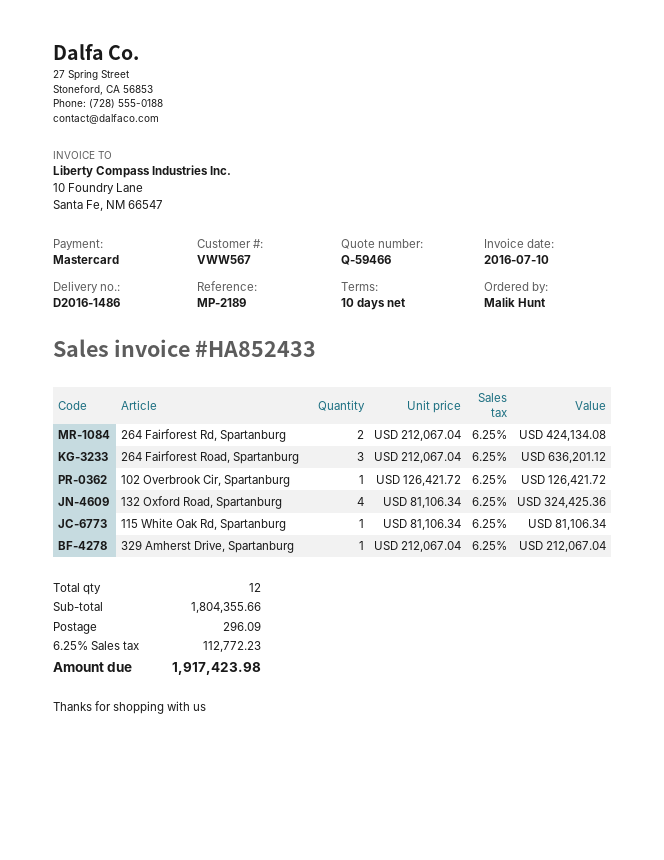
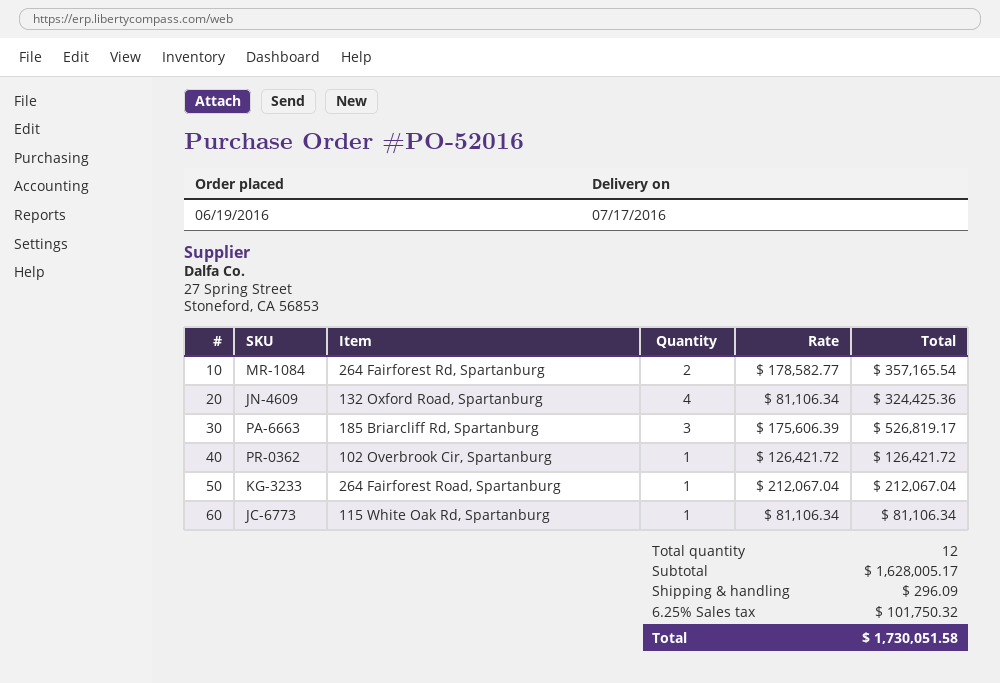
264 Fairforest Rd, Spartanburg: 2 x 212067.04 = 424134.08 -> 2 x 178582.77 = 357165.54
264 Fairforest Road, Spartanburg: 3 x 212067.04 = 636201.12 -> 1 x 212067.04 = 212067.04
329 Amherst Drive, Spartanburg: 1 x 212067.04 = 212067.04 -> none
185 Briarcliff Rd, Spartanburg: none -> 3 x 175606.39 = 526819.17
subtotal: 1804355.66 -> 1628005.17
tax: 6.25% = 112772.23 -> 6.25% = 101750.32
total: 1917423.98 -> 1730051.58

